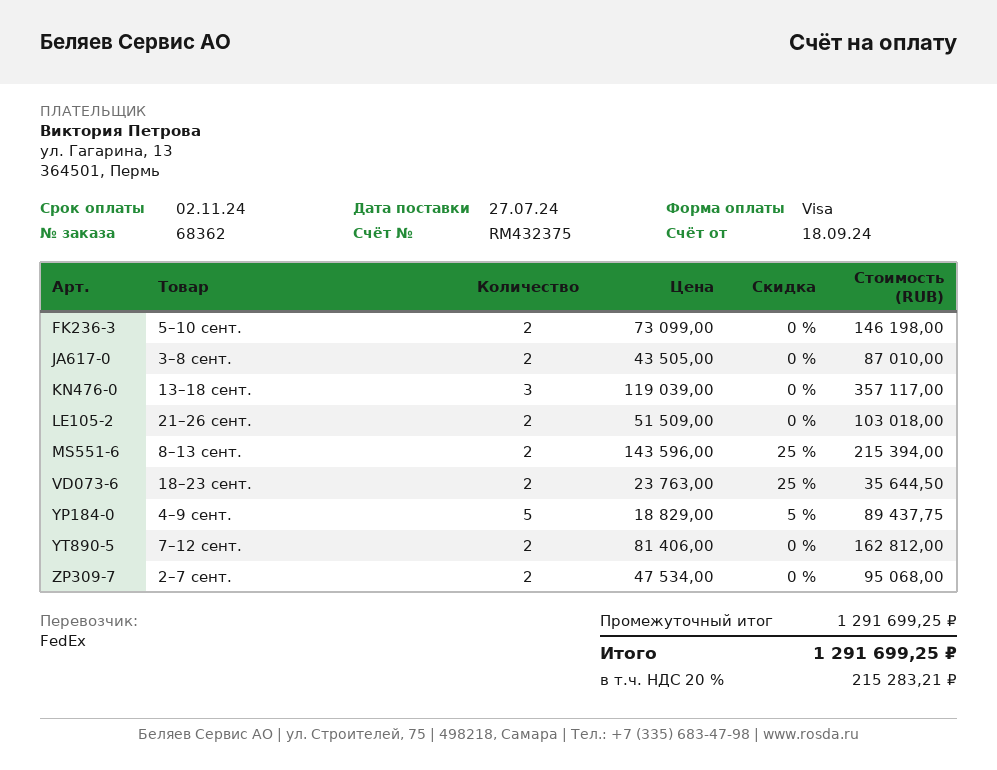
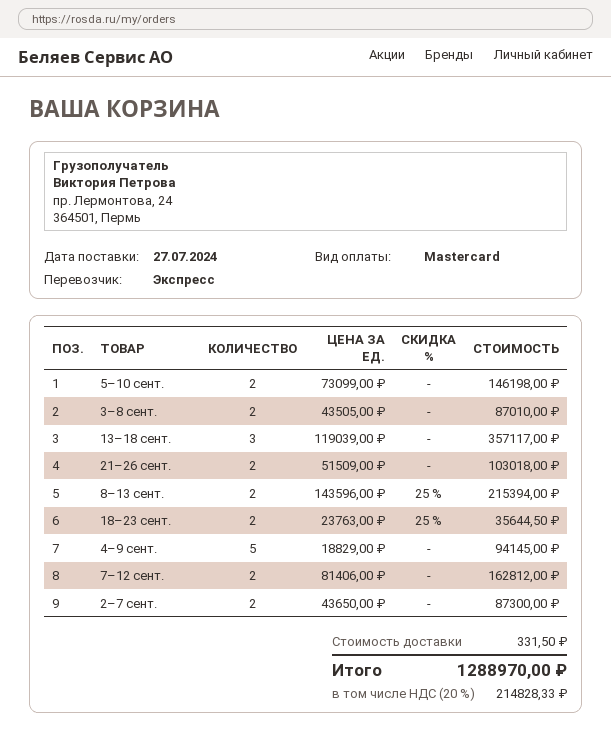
payment method: Visa -> Mastercard
shipping method: FedEx -> express
4–9 сент.: 5 x 18829.00 - 5% = 89437.75 -> 5 x 18829.00 = 94145.00
2–7 сент.: 2 x 47534.00 = 95068.00 -> 2 x 43650.00 = 87300.00
shipping: none -> 331.50
tax: 20% = 215283.21 -> 20% = 214828.33
total: 1291699.25 -> 1288970.00

